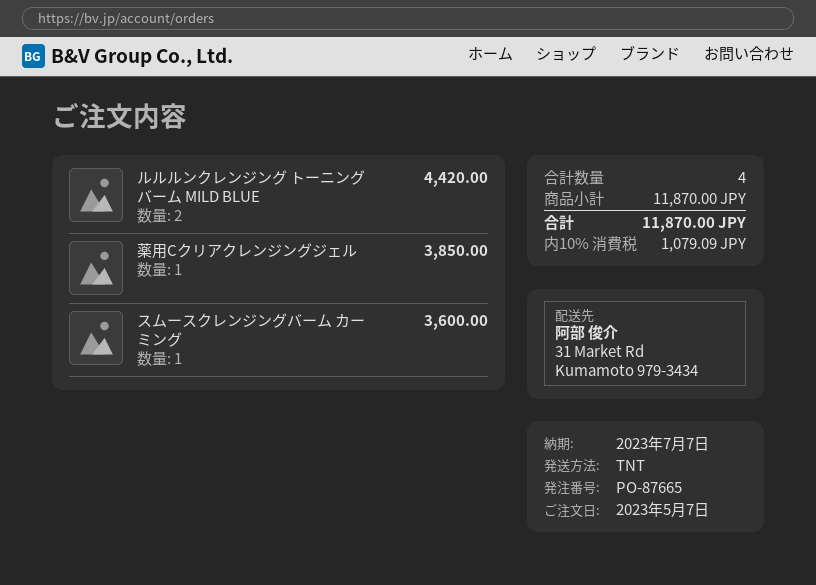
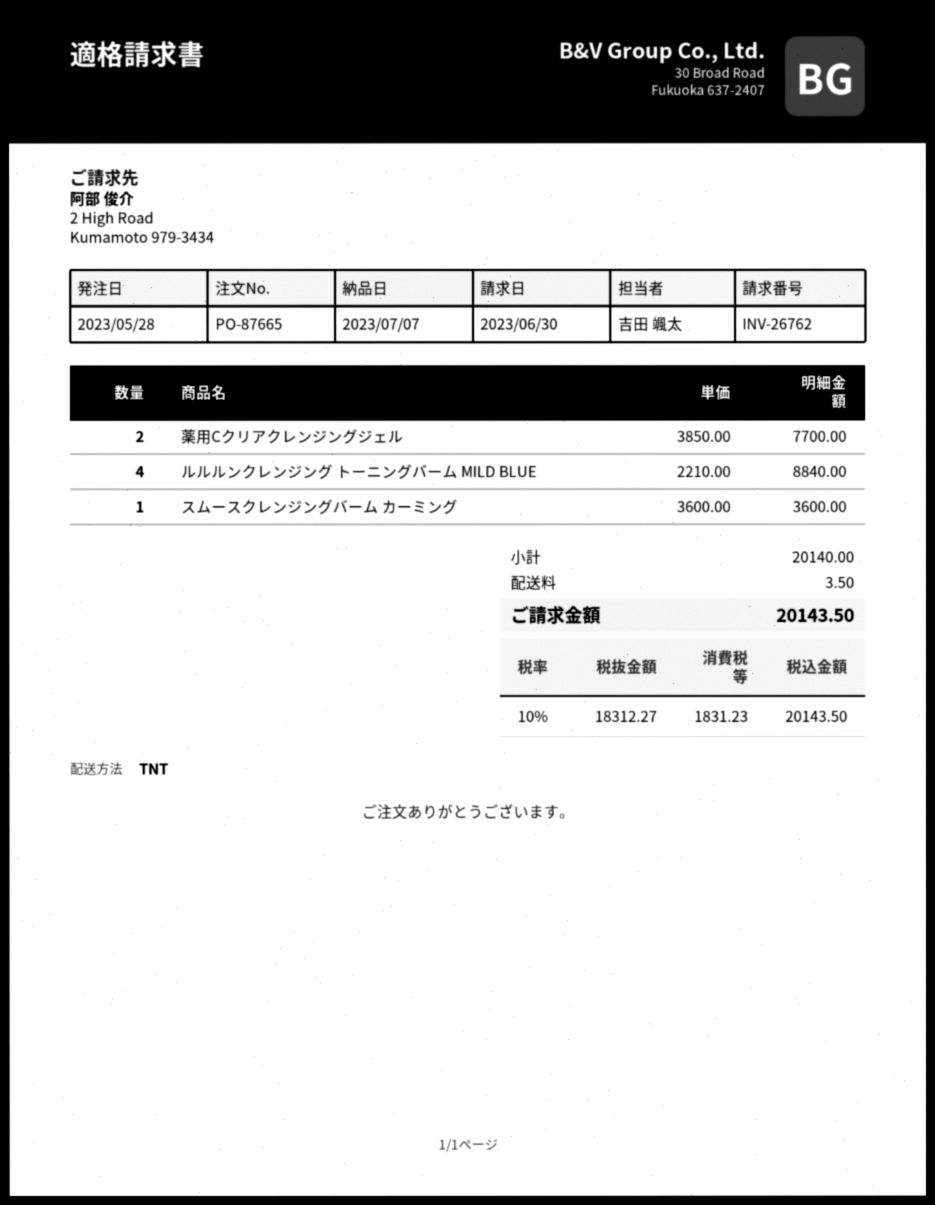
order date: 2023-05-07 -> 2023-05-28
ルルルンクレンジング トーニングバーム MILD BLUE: 2 for 4420.00 -> 4 for 8840.00
薬用Cクリアクレンジングジェル: 1 for 3850.00 -> 2 for 7700.00
subtotal: 11870.00 -> 20140.00
shipping: none -> 3.50
tax: 10% = 1079.09 -> 10% = 1831.23
total: 11870.00 -> 20143.50

